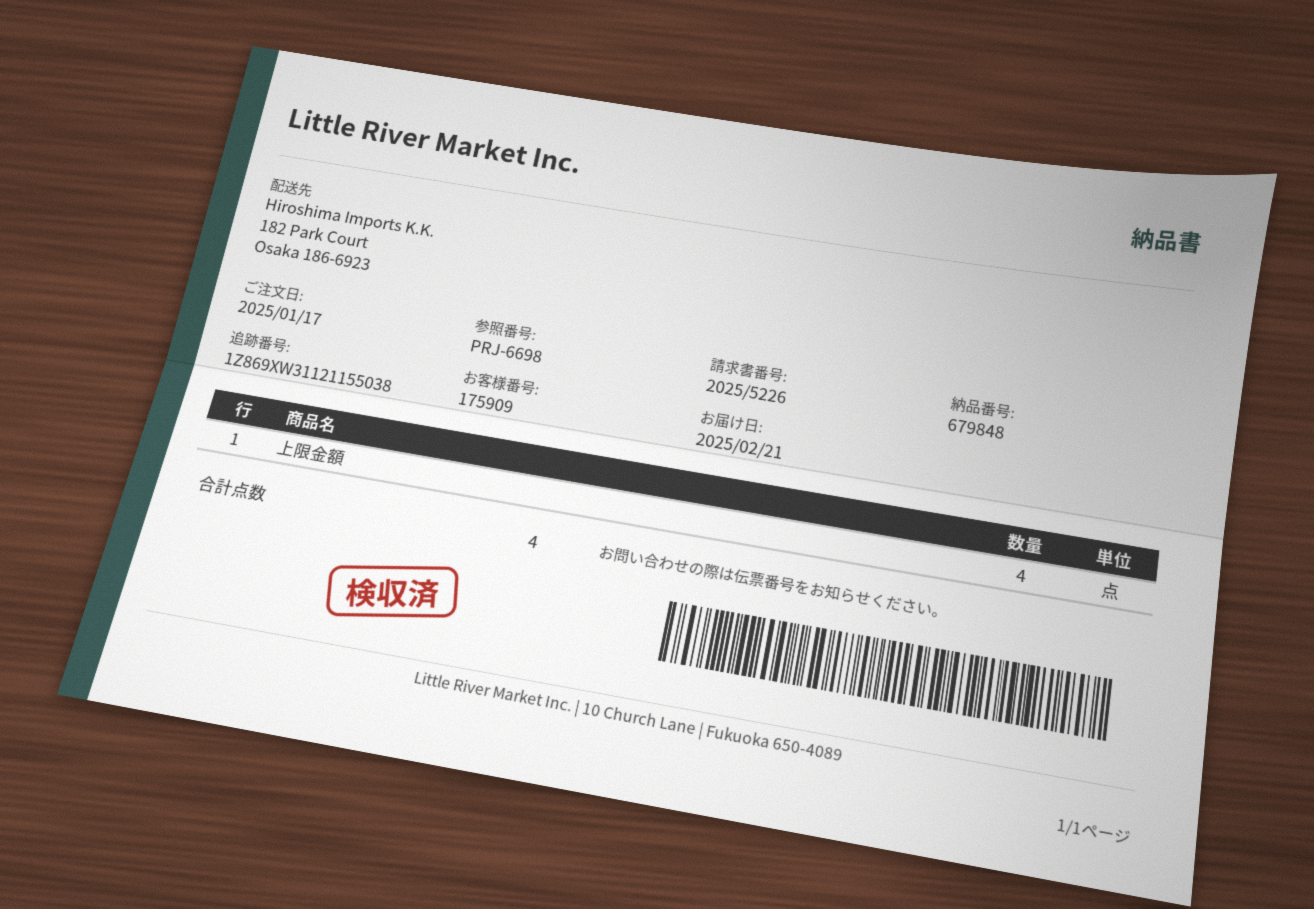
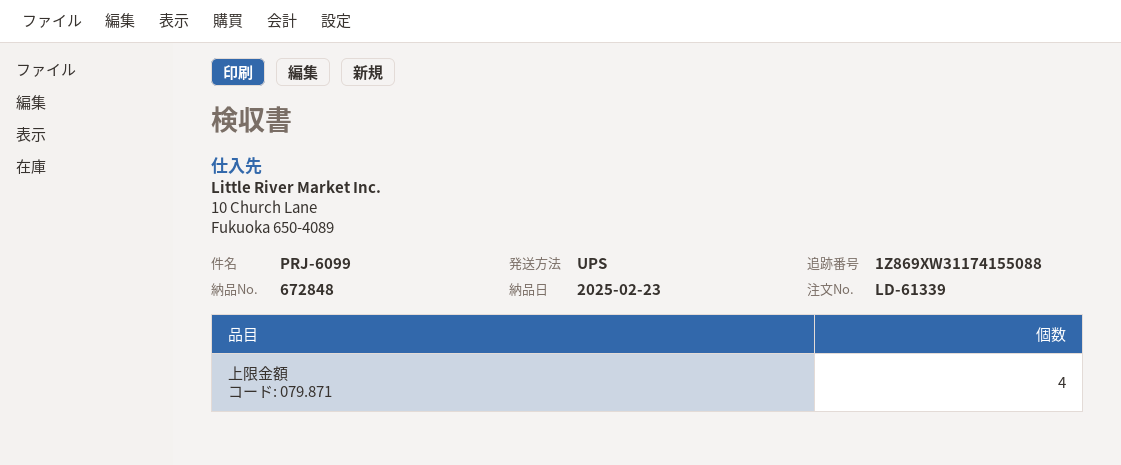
delivery note number: 679848 -> 672848
delivery date: 2025-02-21 -> 2025-02-23
reference: PRJ-6698 -> PRJ-6099
tracking number: 1Z869XW31121155038 -> 1Z869XW31174155088

